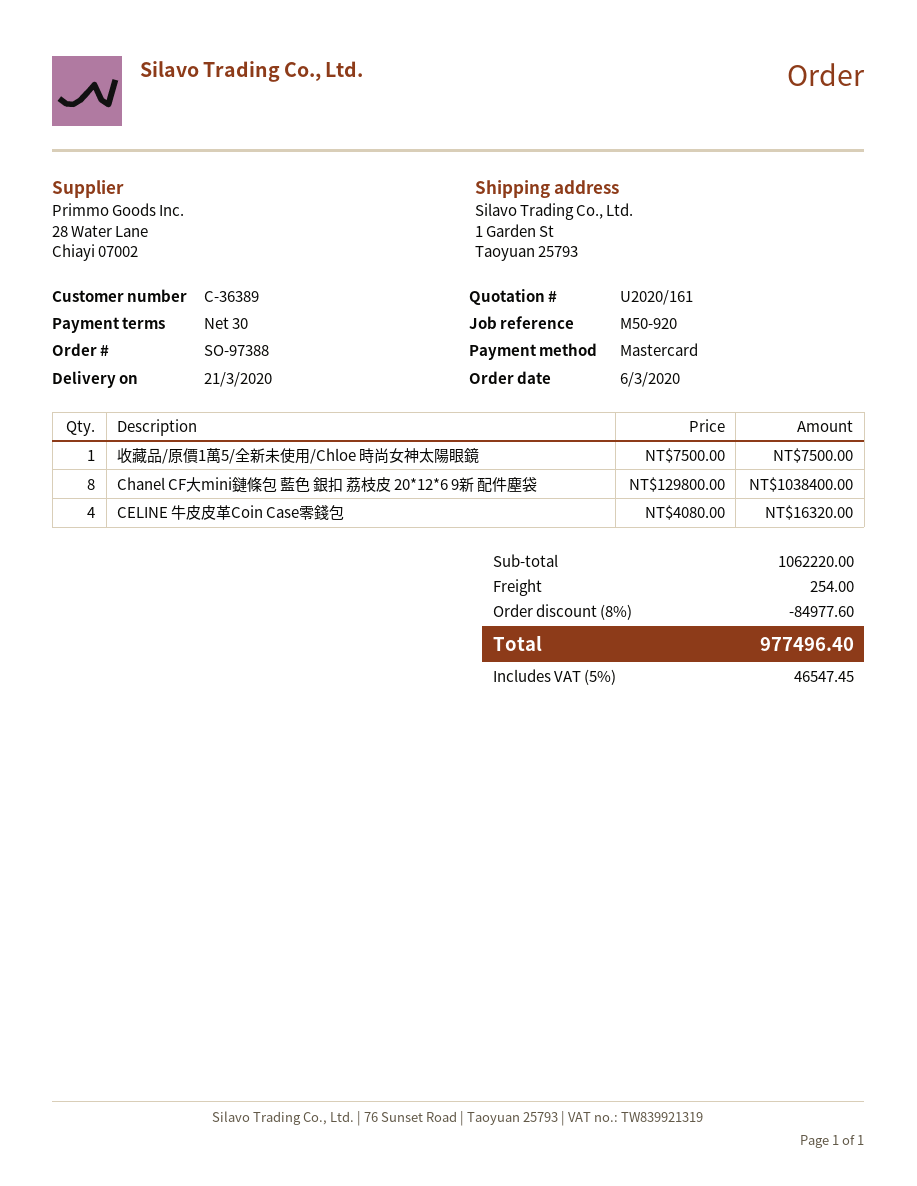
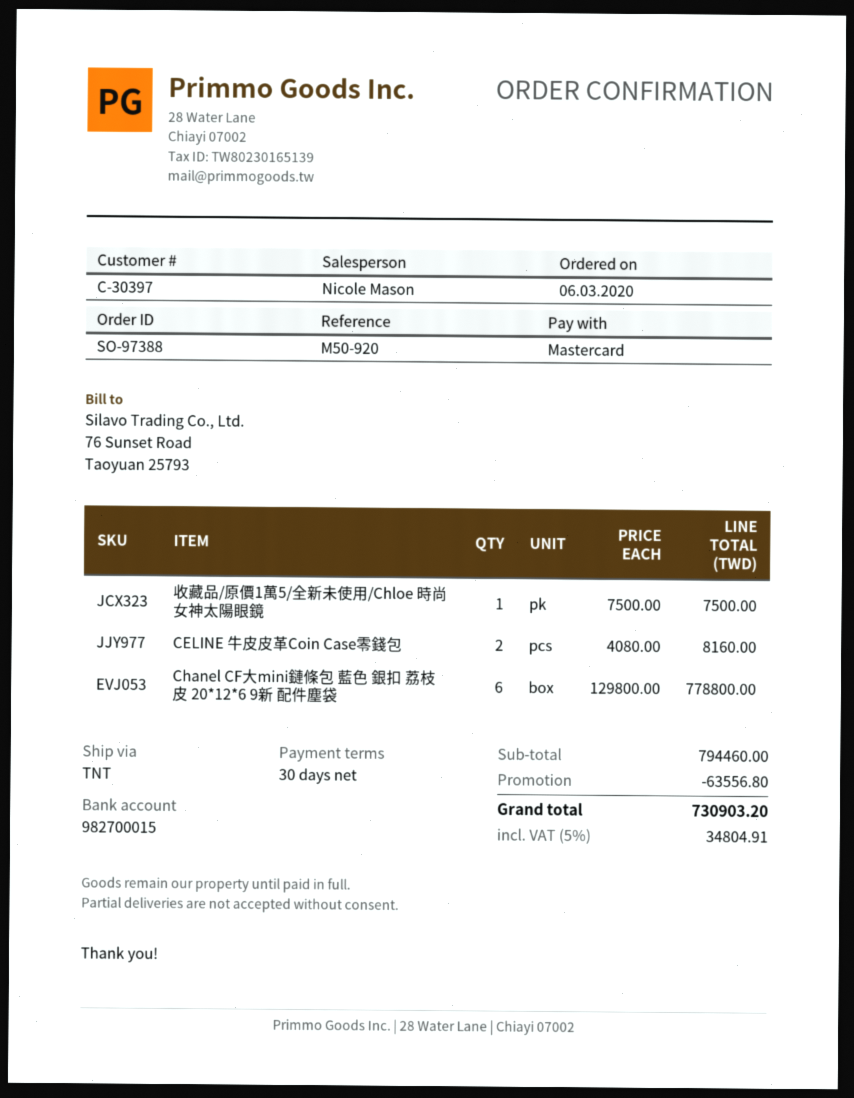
customer number: C-36389 -> C-30397
Chanel CF大mini鏈條包 藍色 銀扣 荔枝皮 20*12*6 9新 配件塵袋: 8 x 129800.00 = 1038400.00 -> 6 x 129800.00 = 778800.00
CELINE 牛皮皮革Coin Case零錢包: 4 x 4080.00 = 16320.00 -> 2 x 4080.00 = 8160.00
subtotal: 1062220.00 -> 794460.00
discount: 84977.60 -> 63556.80
shipping: 254.00 -> none
tax: 5% = 46547.45 -> 5% = 34804.91
total: 977496.40 -> 730903.20

